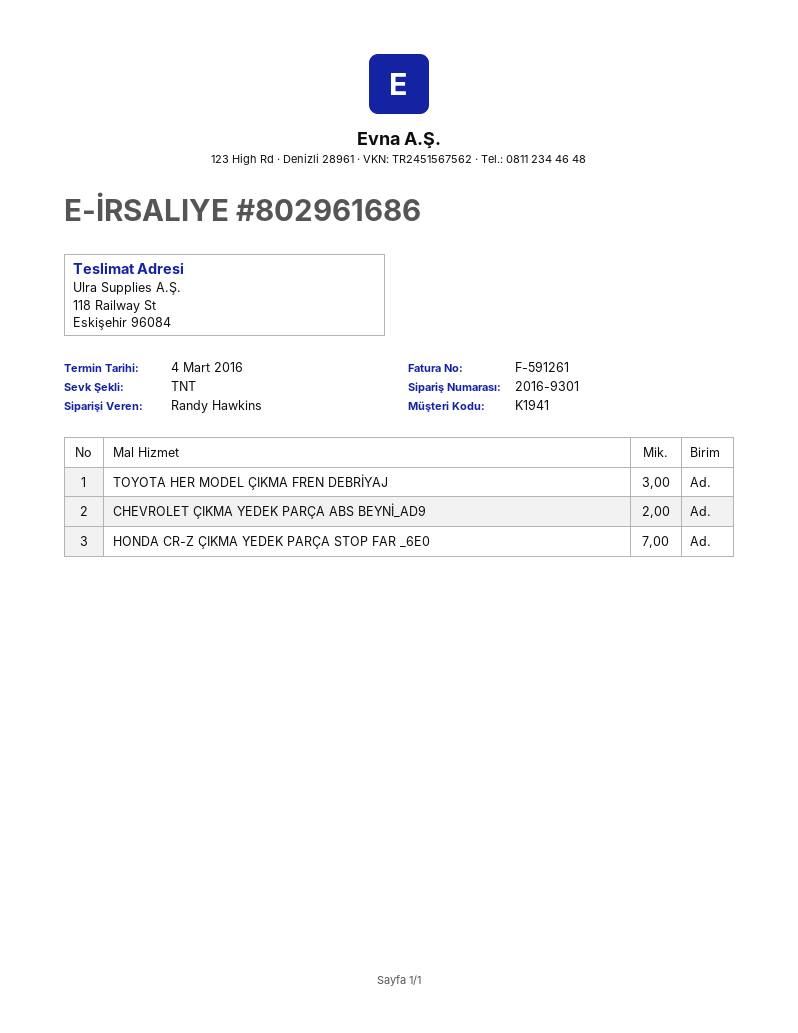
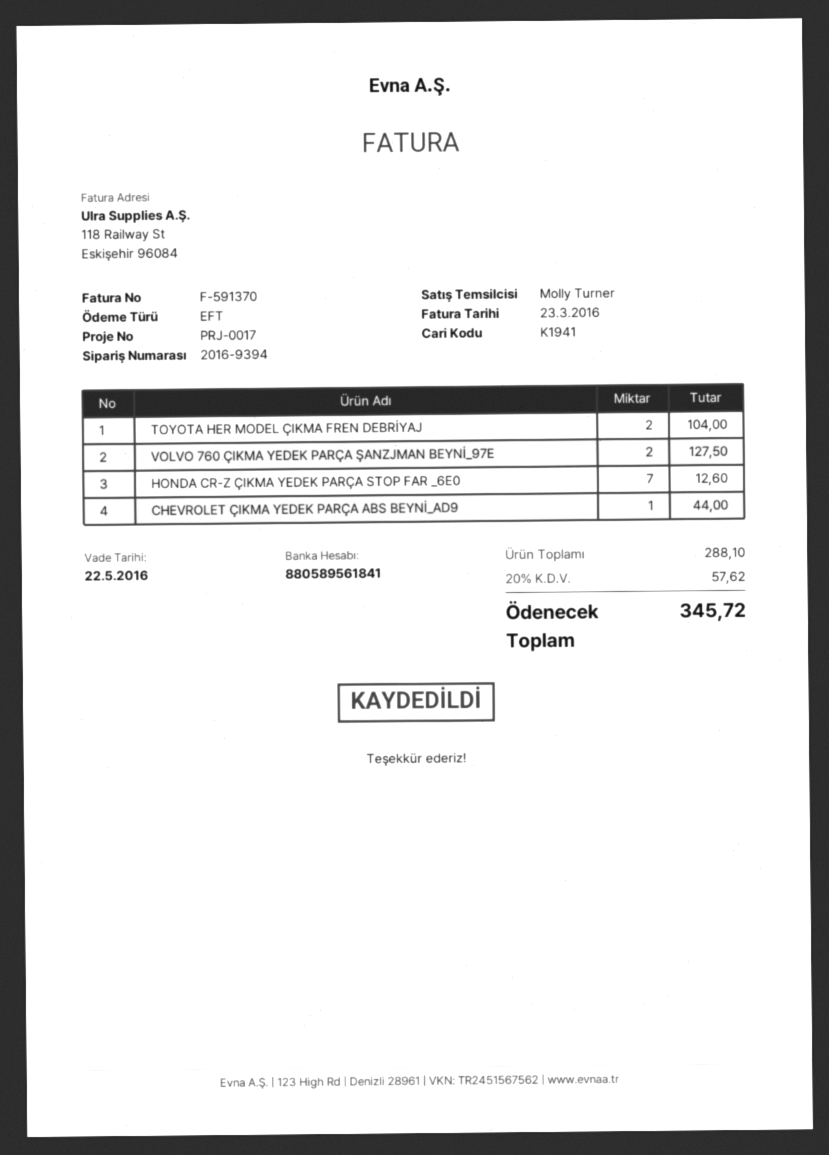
order number: 2016-9301 -> 2016-9394
invoice number: F-591261 -> F-591370
TOYOTA HER MODEL ÇIKMA FREN DEBRİYAJ: 3 -> 2
CHEVROLET ÇIKMA YEDEK PARÇA ABS BEYNİ_AD9: 2 -> 1
VOLVO 760 ÇIKMA YEDEK PARÇA ŞANZJMAN BEYNİ_97E: none -> 2

